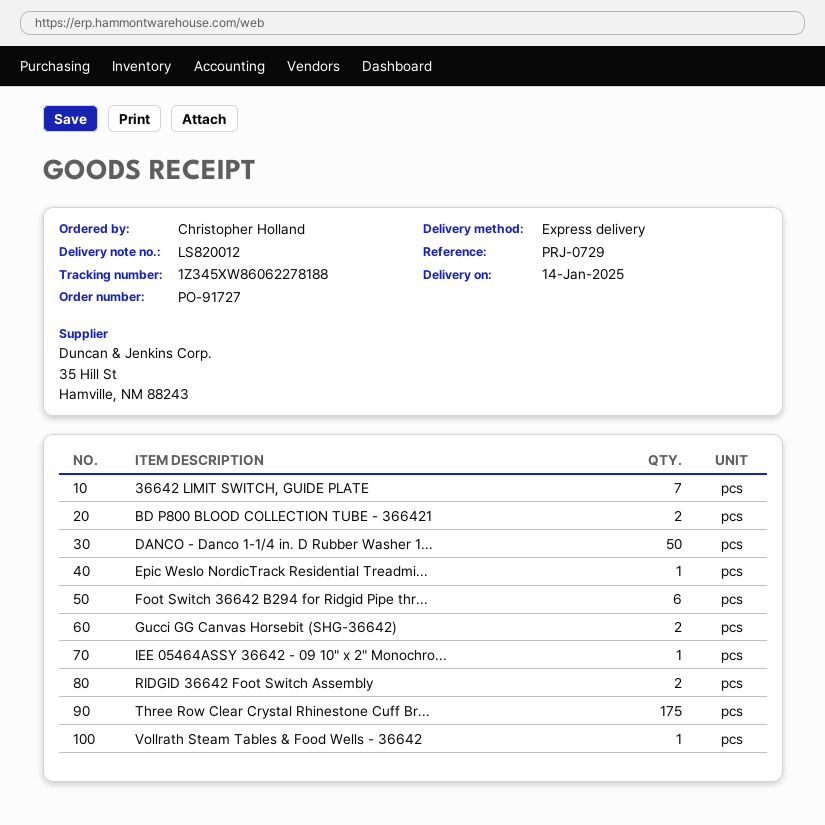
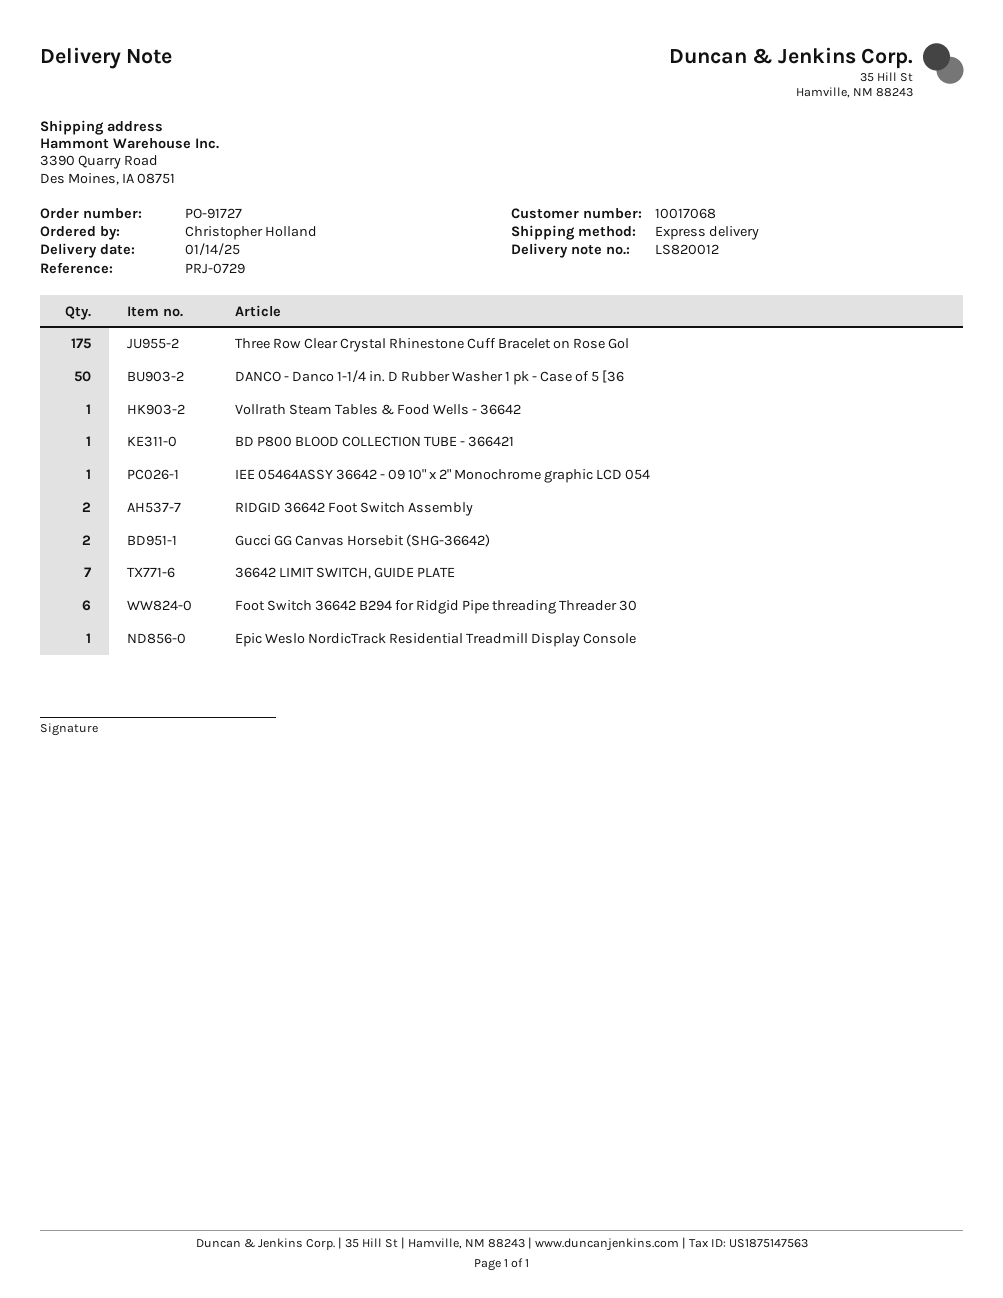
BD P800 BLOOD COLLECTION TUBE - 366421: 2 -> 1

